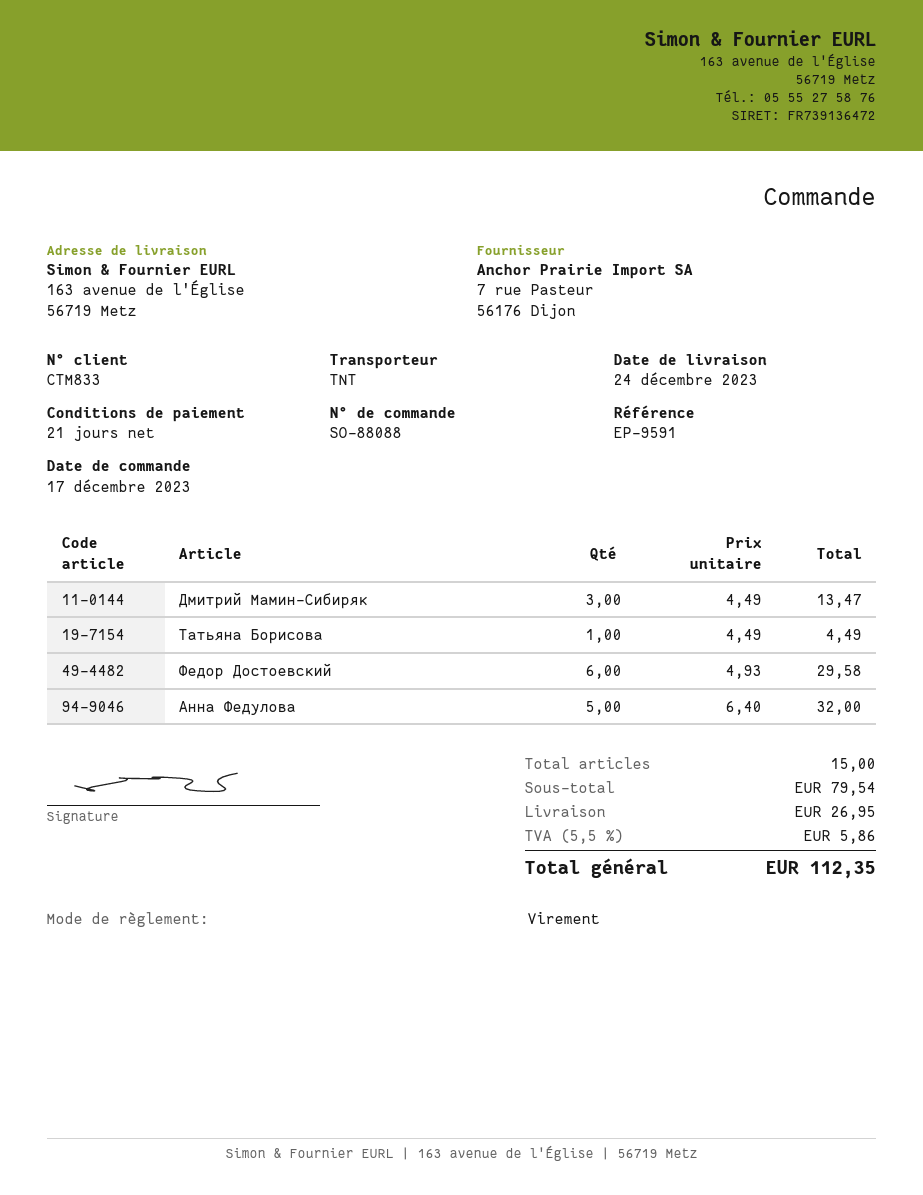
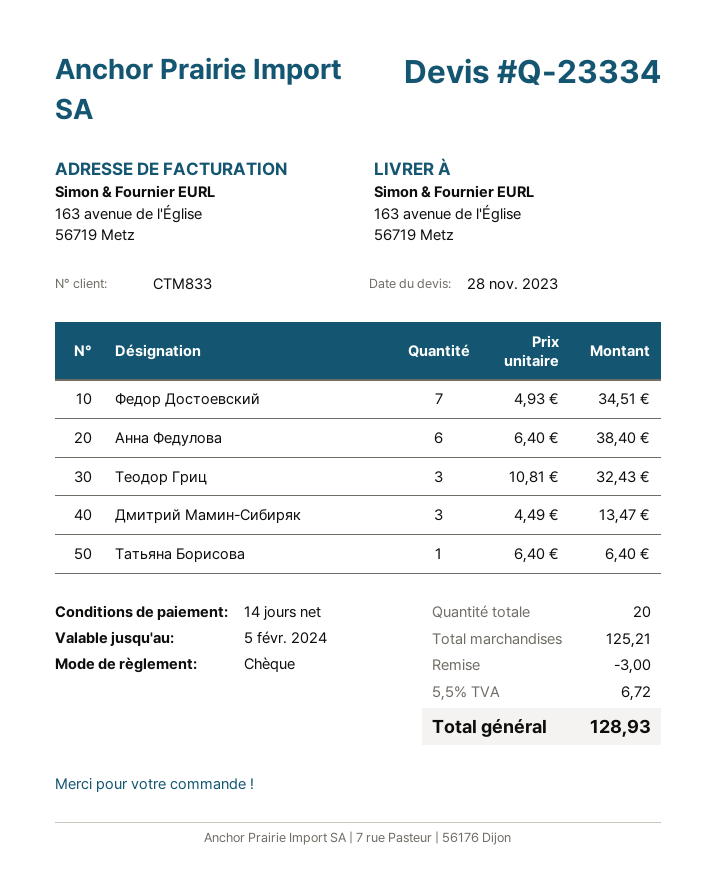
payment terms: 21 days -> 14 days
payment method: bank transfer -> cheque
Татьяна Борисова: 1 x 4.49 = 4.49 -> 1 x 6.40 = 6.40
Федор Достоевский: 6 x 4.93 = 29.58 -> 7 x 4.93 = 34.51
Анна Федулова: 5 x 6.40 = 32.00 -> 6 x 6.40 = 38.40
Теодор Гриц: none -> 3 x 10.81 = 32.43
total quantity: 15 -> 20
subtotal: 79.54 -> 125.21
discount: none -> 3.00
shipping: 26.95 -> none
tax: 5.5% = 5.86 -> 5.5% = 6.72
total: 112.35 -> 128.93

